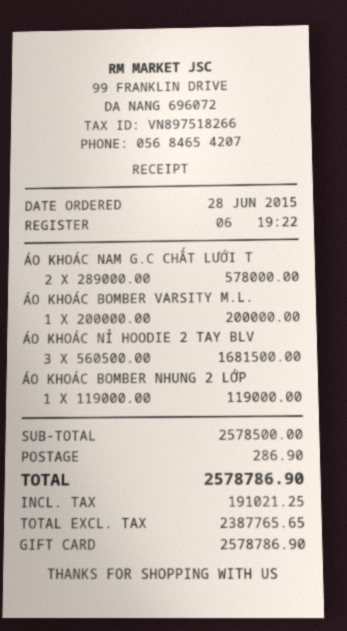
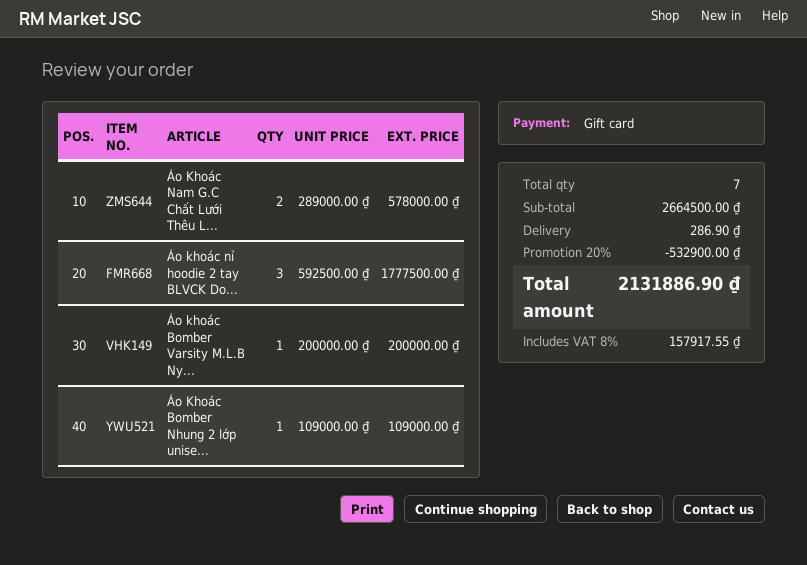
ÁO KHOÁC NỈ HOODIE 2 TAY BLV: 3 x 560500.00 = 1681500.00 -> 3 x 592500.00 = 1777500.00
ÁO KHOÁC BOMBER NHUNG 2 LỚP: 1 x 119000.00 = 119000.00 -> 1 x 109000.00 = 109000.00
subtotal: 2578500.00 -> 2664500.00
discount: none -> 20% = 532900.00
tax: 191021.25 -> 157917.55
total: 2578786.90 -> 2131886.90

